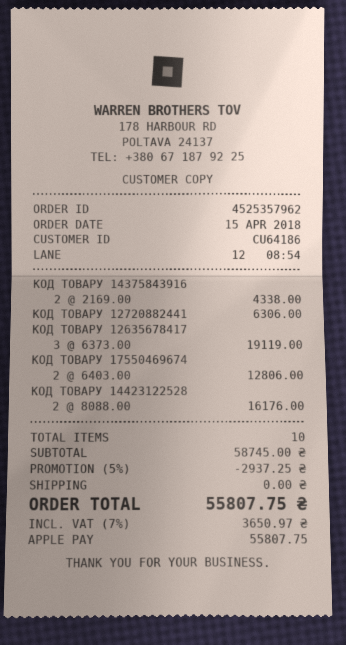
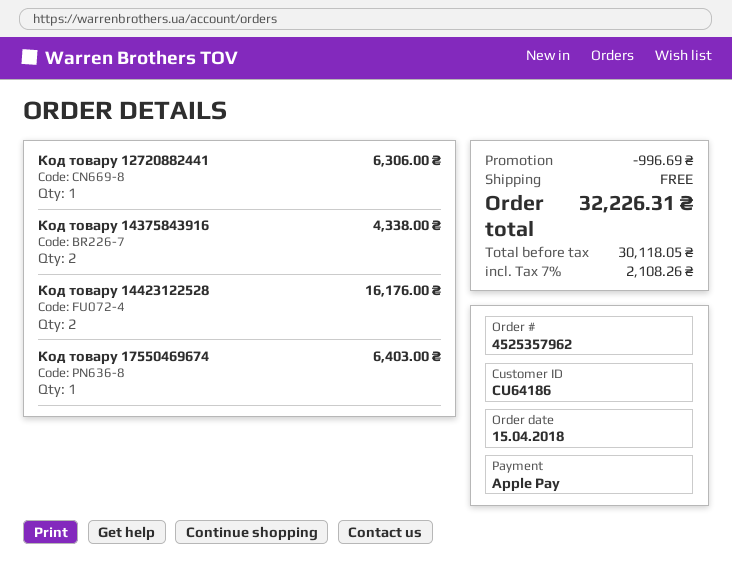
КОД ТОВАРУ 12635678417: 3 for 19119.00 -> none
КОД ТОВАРУ 17550469674: 2 for 12806.00 -> 1 for 6403.00
discount: 2937.25 -> 996.69
tax: 7% = 3650.97 -> 7% = 2108.26
total: 55807.75 -> 32226.31

